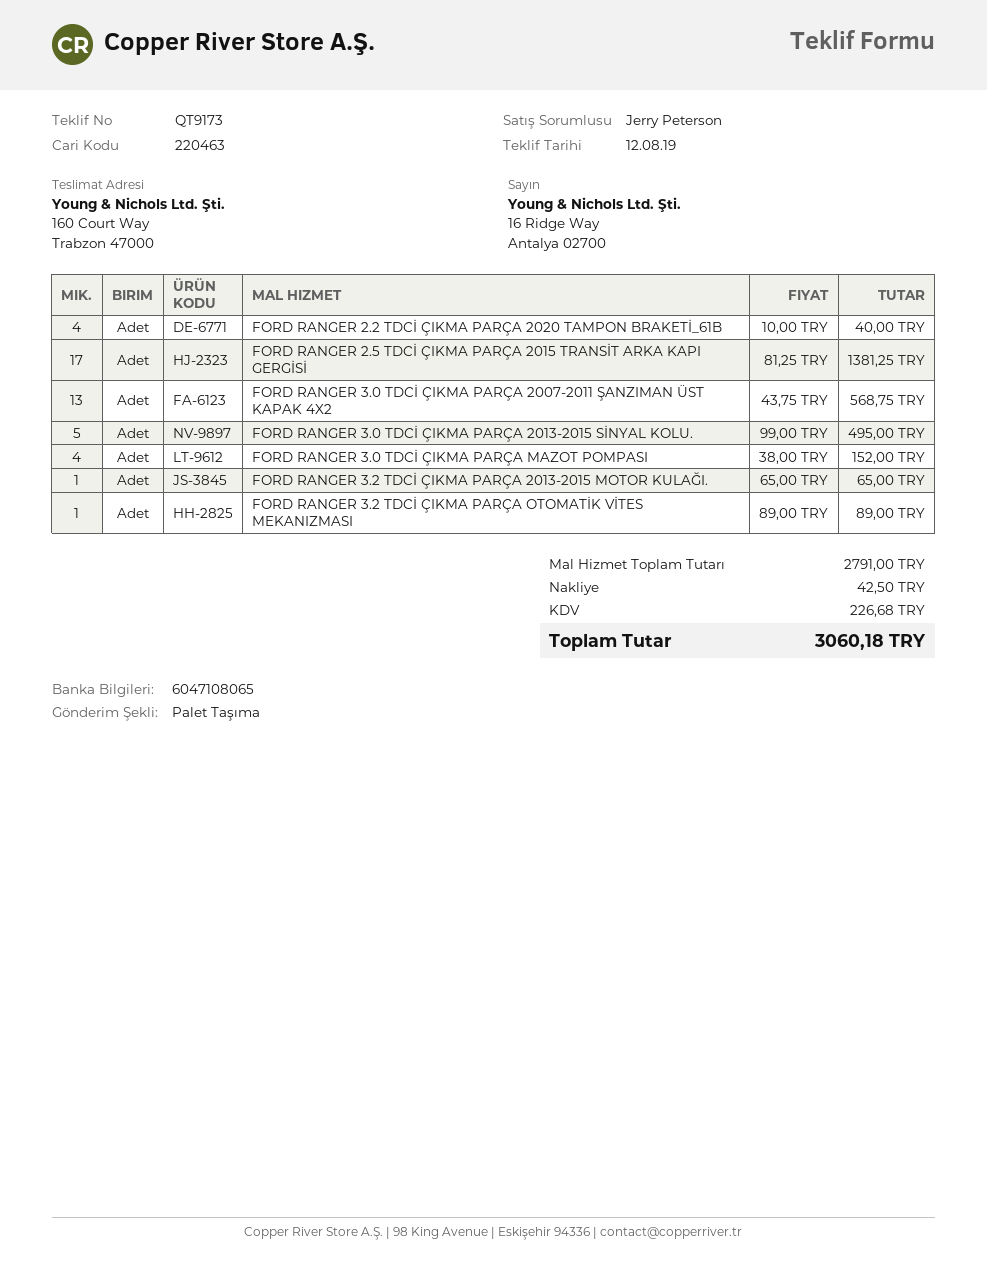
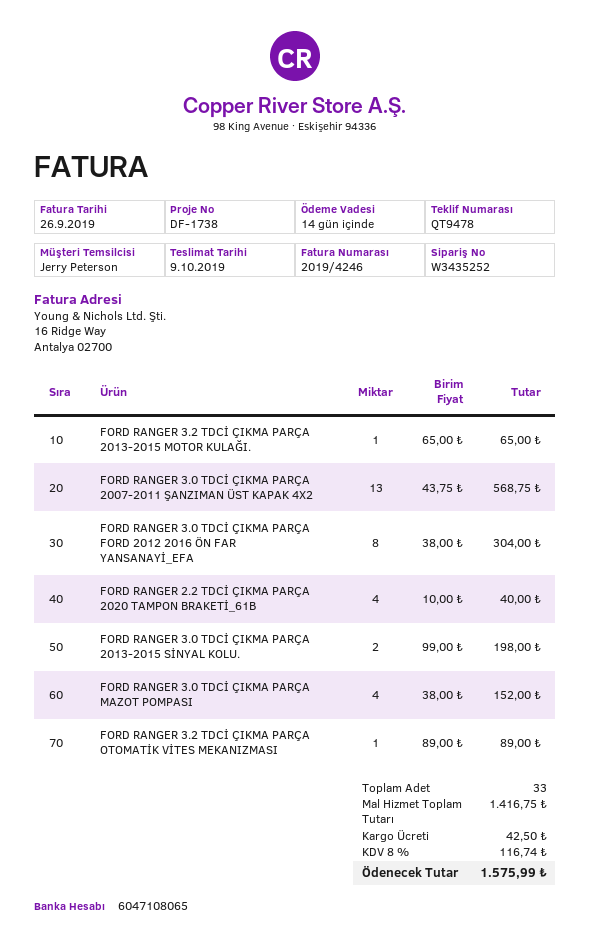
quote number: QT9173 -> QT9478
FORD RANGER 2.5 TDCİ ÇIKMA PARÇA 2015 TRANSİT ARKA KAPI GERGİSİ: 17 x 81.25 = 1381.25 -> none
FORD RANGER 3.0 TDCİ ÇIKMA PARÇA 2013-2015 SİNYAL KOLU.: 5 x 99.00 = 495.00 -> 2 x 99.00 = 198.00
FORD RANGER 3.0 TDCİ ÇIKMA PARÇA FORD 2012 2016 ÖN FAR YANSANAYİ_EFA: none -> 8 x 38.00 = 304.00
subtotal: 2791.00 -> 1416.75
tax: 226.68 -> 116.74
total: 3060.18 -> 1575.99

